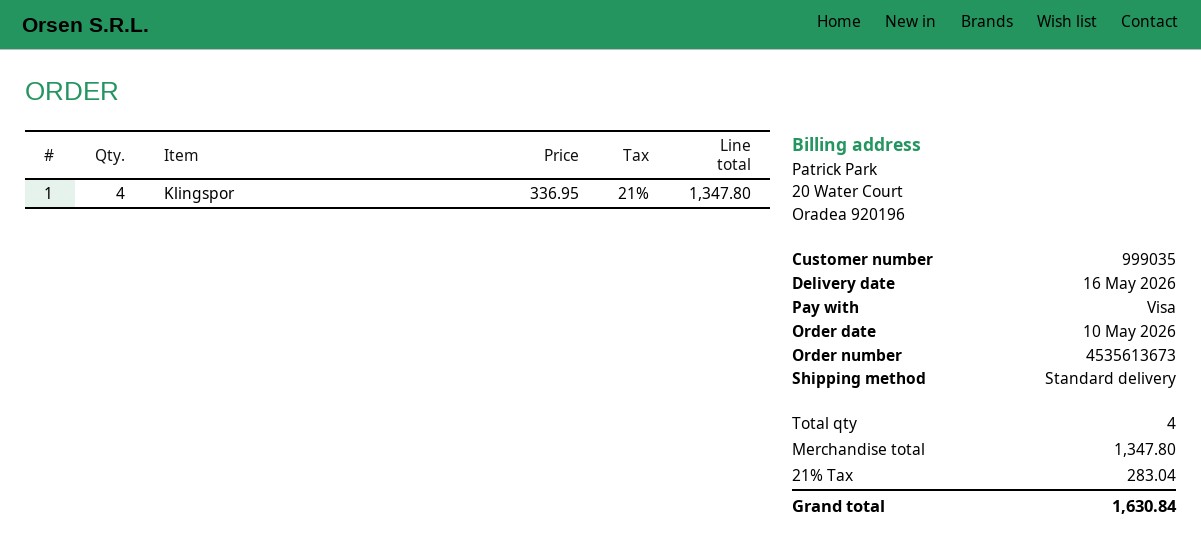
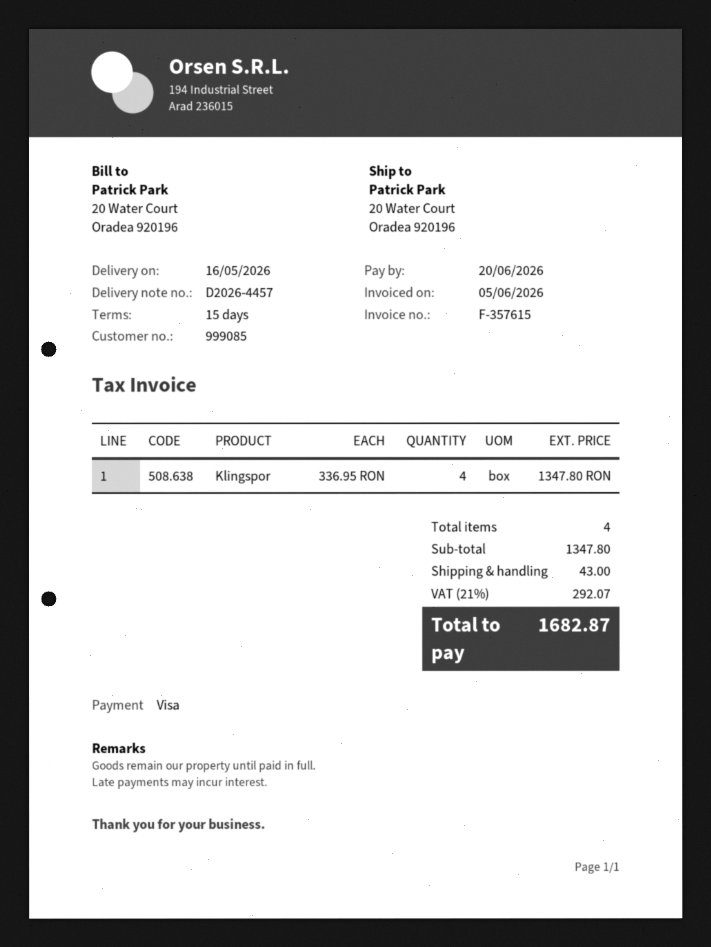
customer number: 999035 -> 999085
shipping: none -> 43.00
tax: 21% = 283.04 -> 21% = 292.07
total: 1630.84 -> 1682.87

